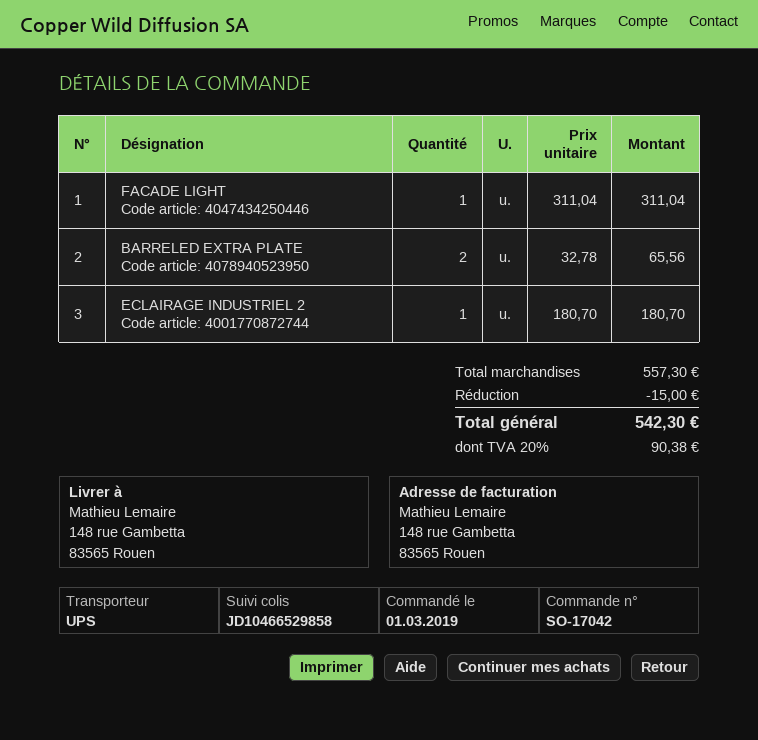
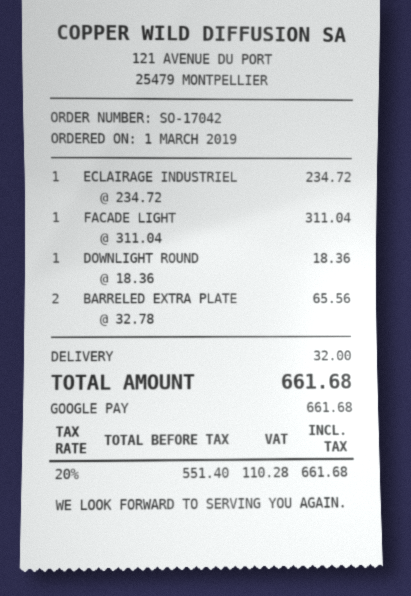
ECLAIRAGE INDUSTRIEL 2: 1 x 180.70 = 180.70 -> 1 x 234.72 = 234.72
DOWNLIGHT ROUND: none -> 1 x 18.36 = 18.36
discount: 15.00 -> none
shipping: none -> 32.00
tax: 20% = 90.38 -> 20% = 110.28
total: 542.30 -> 661.68

